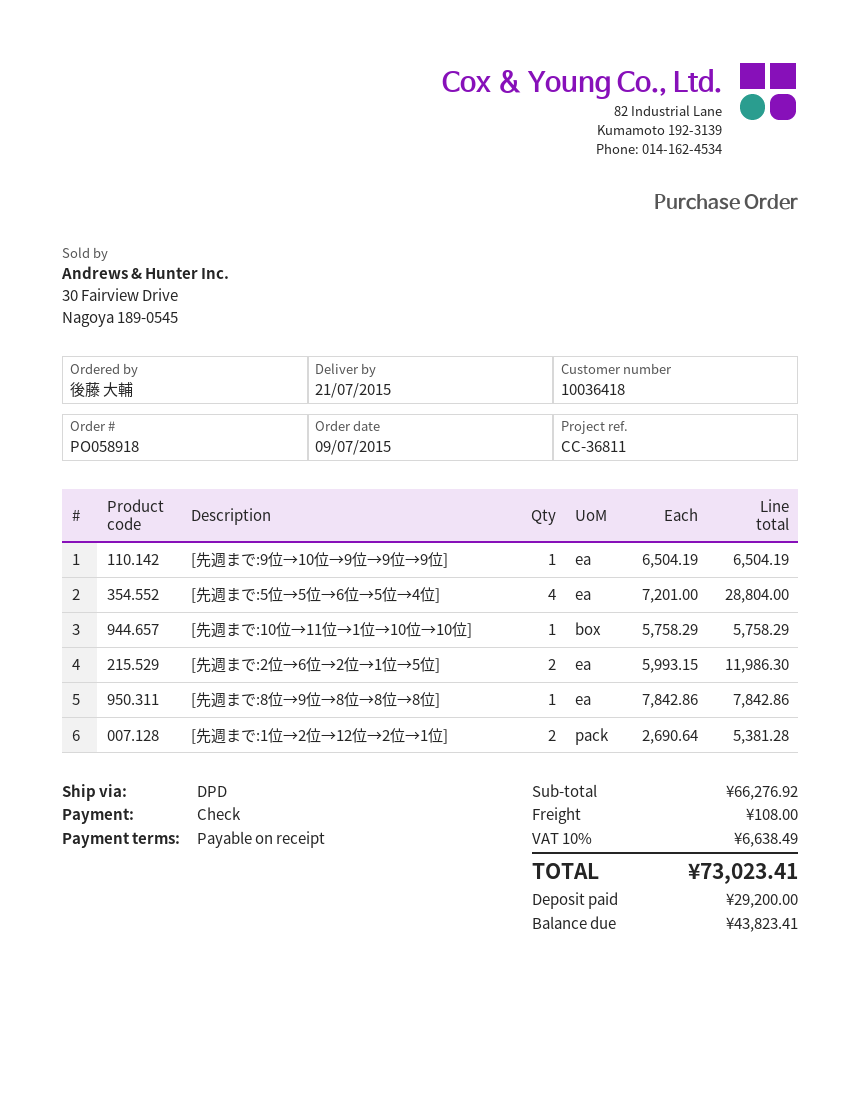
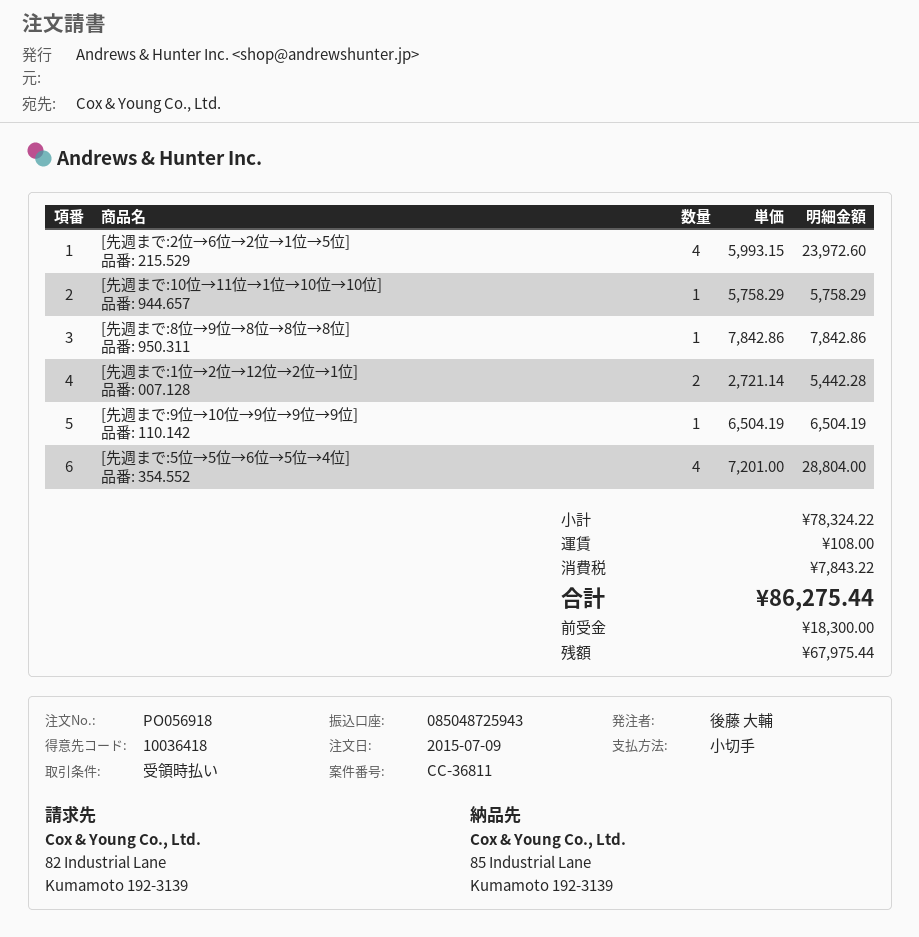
order number: PO058918 -> PO056918
[先週まで:2位→6位→2位→1位→5位]: 2 x 5993.15 = 11986.30 -> 4 x 5993.15 = 23972.60
[先週まで:1位→2位→12位→2位→1位]: 2 x 2690.64 = 5381.28 -> 2 x 2721.14 = 5442.28
subtotal: 66276.92 -> 78324.22
tax: 6638.49 -> 7843.22
total: 73023.41 -> 86275.44
deposit: 29200.00 -> 18300.00
balance: 43823.41 -> 67975.44

